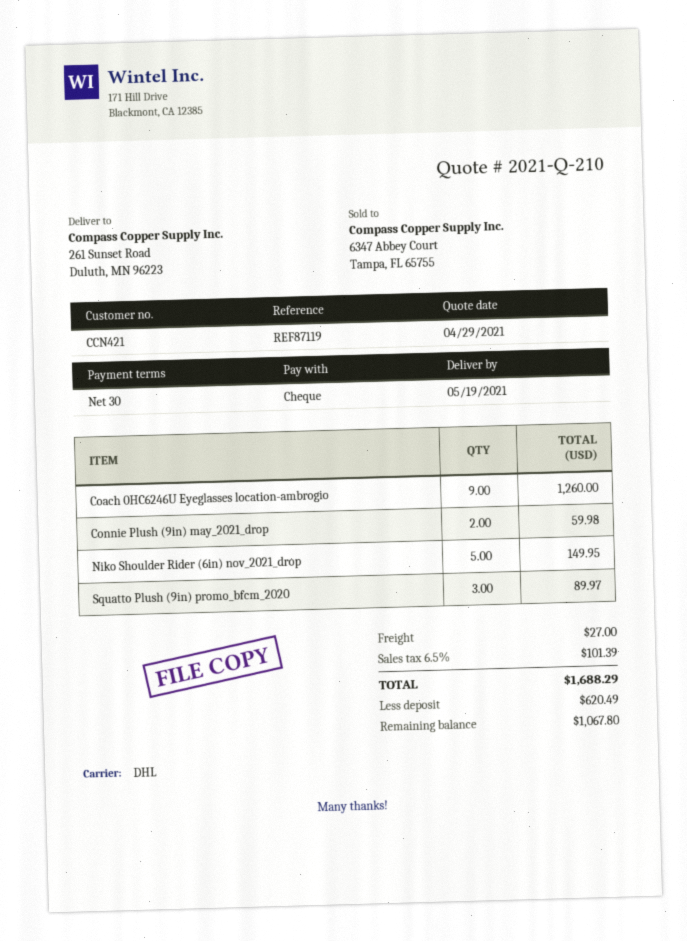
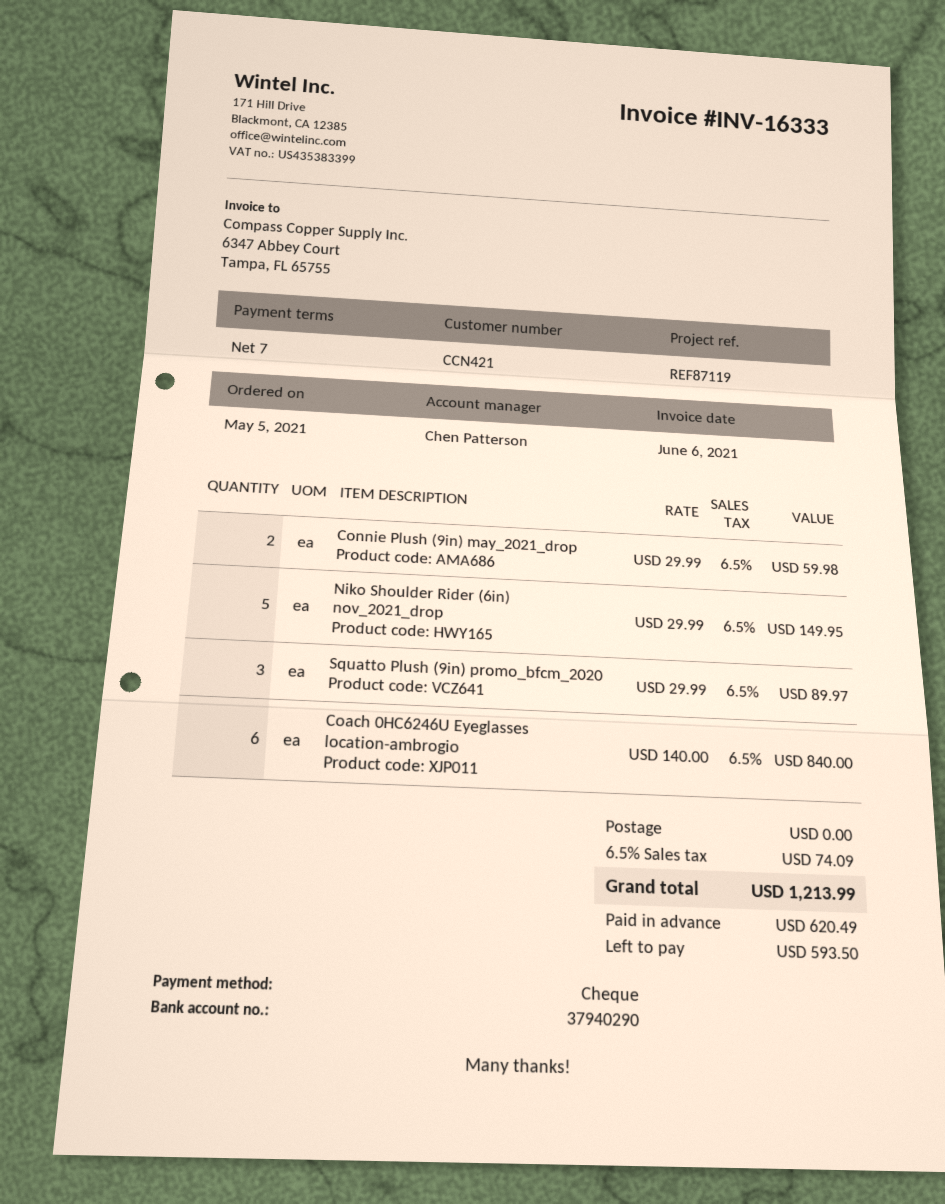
payment terms: 30 days -> 7 days
Coach 0HC6246U Eyeglasses location-ambrogio: 9 for 1260.00 -> 6 for 840.00
shipping: 27.00 -> 0.00
tax: 6.5% = 101.39 -> 6.5% = 74.09
total: 1688.29 -> 1213.99
balance: 1067.80 -> 593.50

